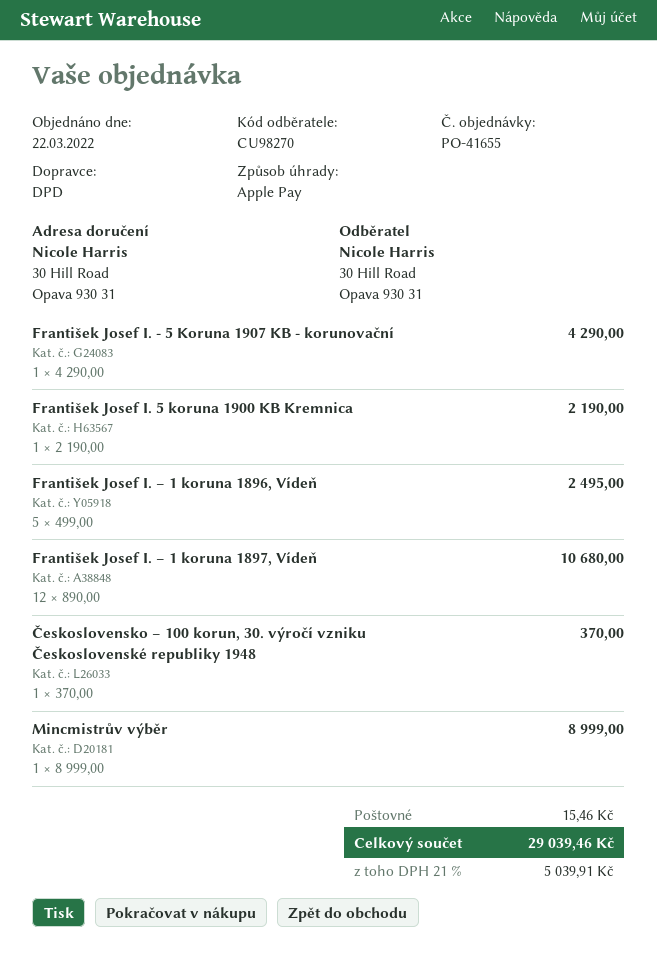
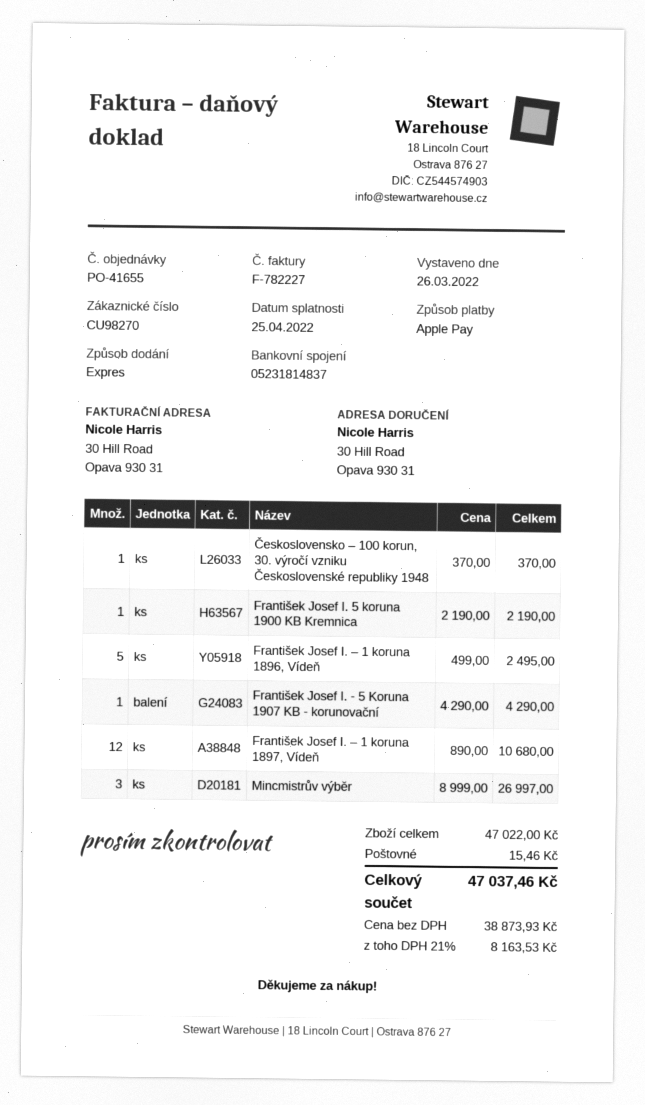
shipping method: DPD -> express
Mincmistrův výběr: 1 x 8999.00 = 8999.00 -> 3 x 8999.00 = 26997.00
tax: 21% = 5039.91 -> 21% = 8163.53
total: 29039.46 -> 47037.46

